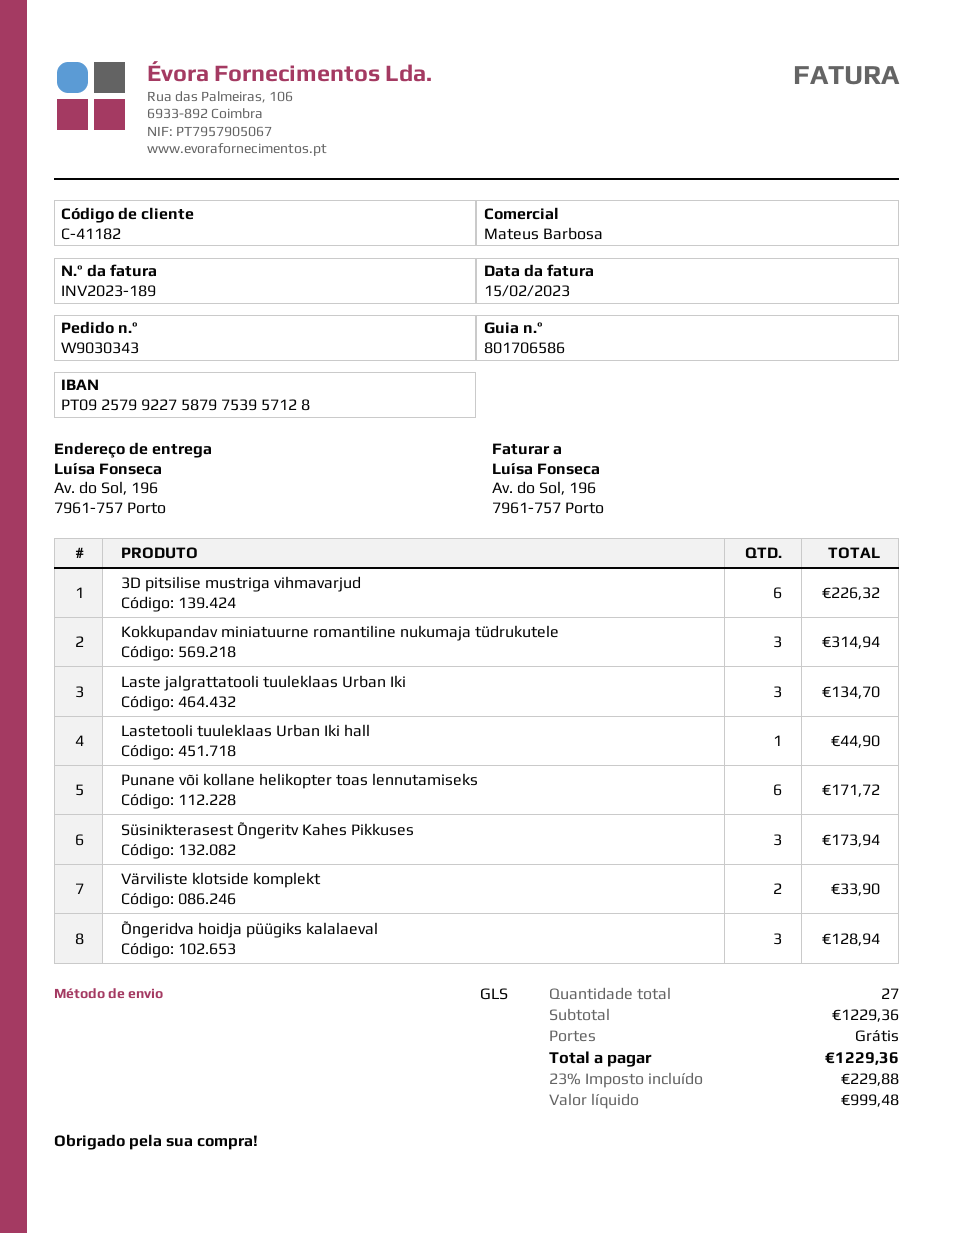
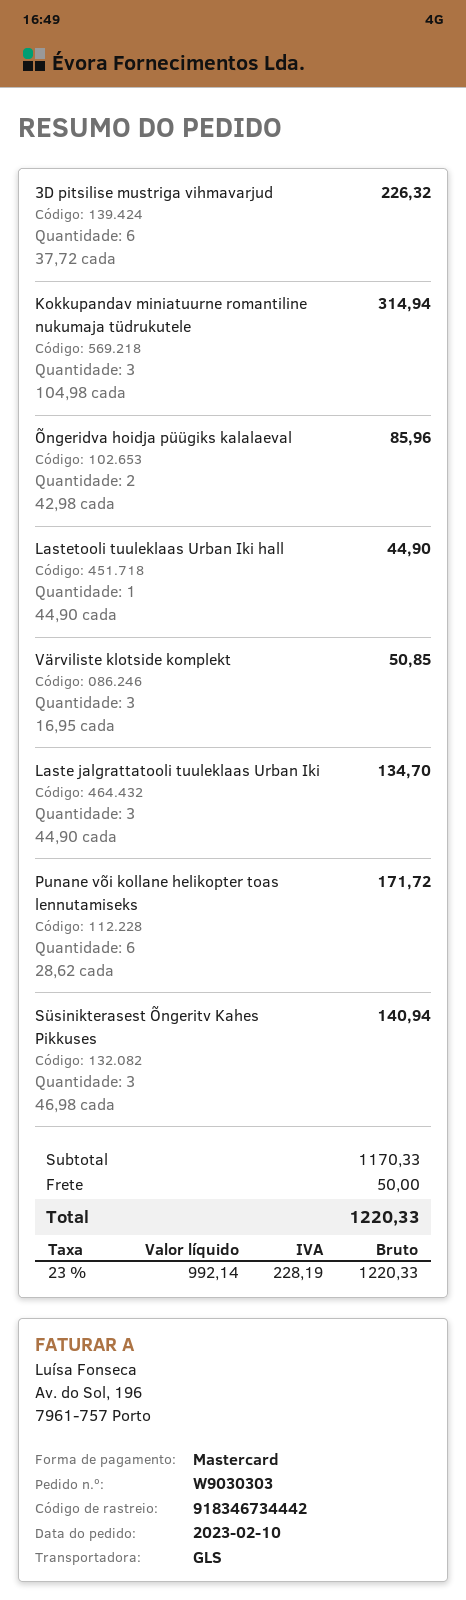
order number: W9030343 -> W9030303
Süsinikterasest Õngeritv Kahes Pikkuses: 3 for 173.94 -> 3 for 140.94
Värviliste klotside komplekt: 2 for 33.90 -> 3 for 50.85
Õngeridva hoidja püügiks kalalaeval: 3 for 128.94 -> 2 for 85.96
subtotal: 1229.36 -> 1170.33
shipping: 0.00 -> 50.00
net: 999.48 -> 992.14
tax: 23% = 229.88 -> 23% = 228.19
total: 1229.36 -> 1220.33

